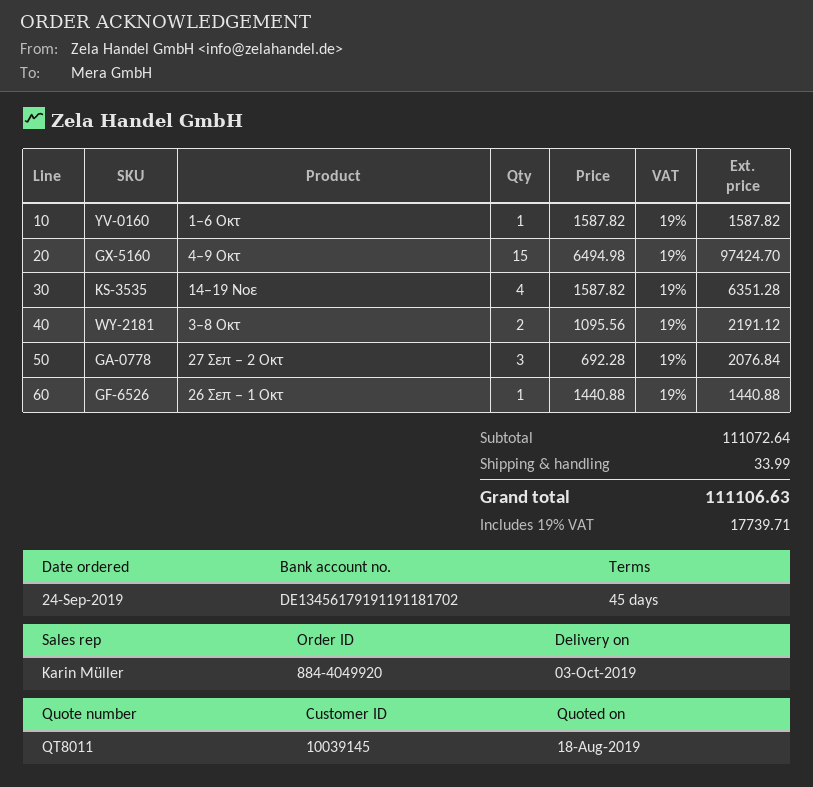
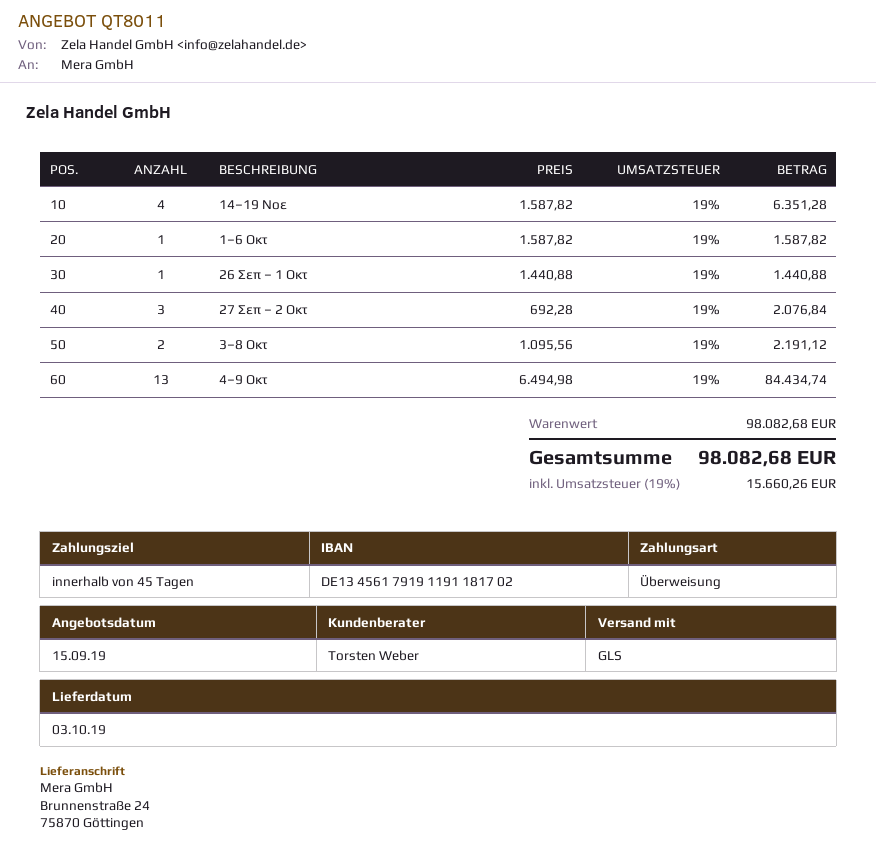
quote date: 2019-08-18 -> 2019-09-15
sales rep: Karin Müller -> Torsten Weber
4–9 Οκτ: 15 x 6494.98 = 97424.70 -> 13 x 6494.98 = 84434.74
subtotal: 111072.64 -> 98082.68
shipping: 33.99 -> none
tax: 19% = 17739.71 -> 19% = 15660.26
total: 111106.63 -> 98082.68

